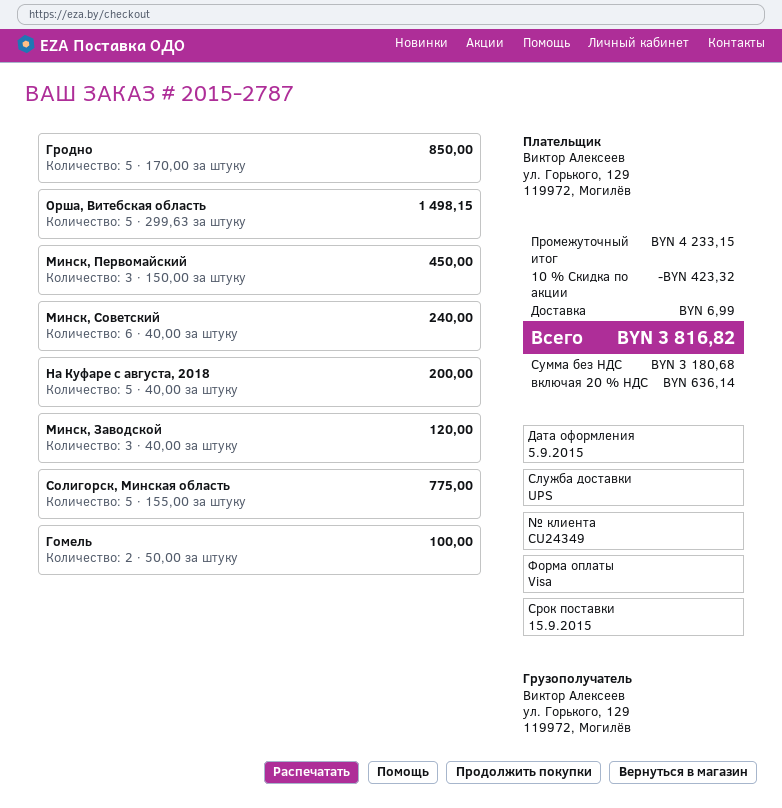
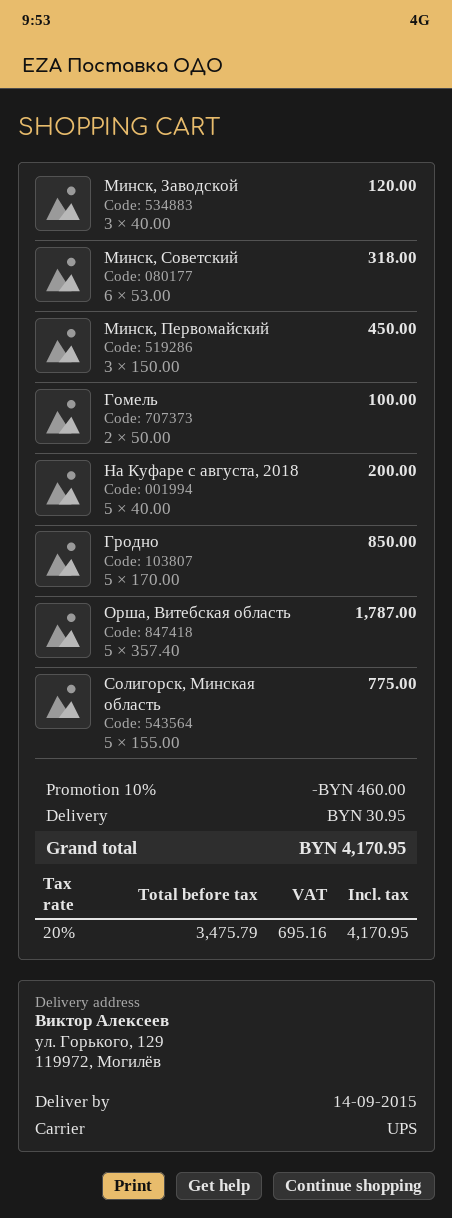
delivery date: 2015-09-15 -> 2015-09-14
Орша, Витебская область: 5 x 299.63 = 1498.15 -> 5 x 357.40 = 1787.00
Минск, Советский: 6 x 40.00 = 240.00 -> 6 x 53.00 = 318.00
discount: 10% = 423.32 -> 10% = 460.00
shipping: 6.99 -> 30.95
net: 3180.68 -> 3475.79
tax: 20% = 636.14 -> 20% = 695.16
total: 3816.82 -> 4170.95

